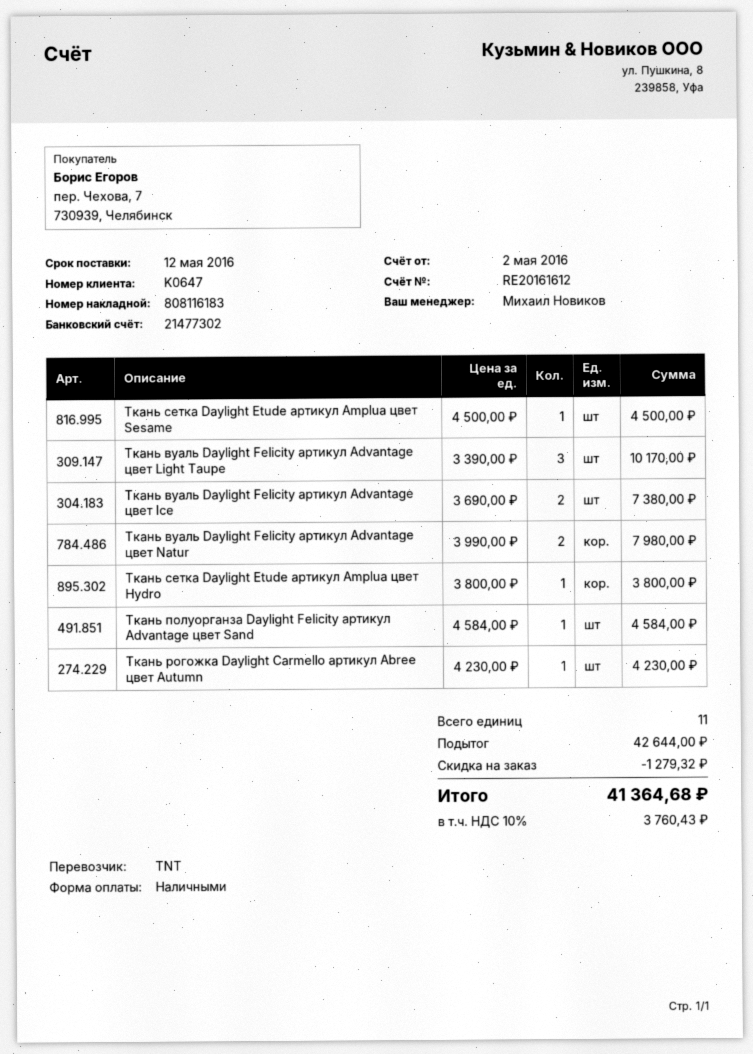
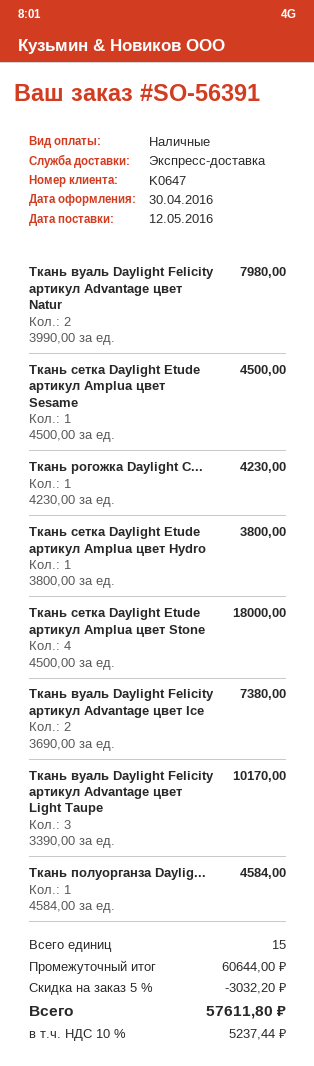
shipping method: TNT -> express
Ткань сетка Daylight Etude артикул Amplua цвет Stone: none -> 4 x 4500.00 = 18000.00
total quantity: 11 -> 15
subtotal: 42644.00 -> 60644.00
discount: 1279.32 -> 3032.20
tax: 10% = 3760.43 -> 10% = 5237.44
total: 41364.68 -> 57611.80

